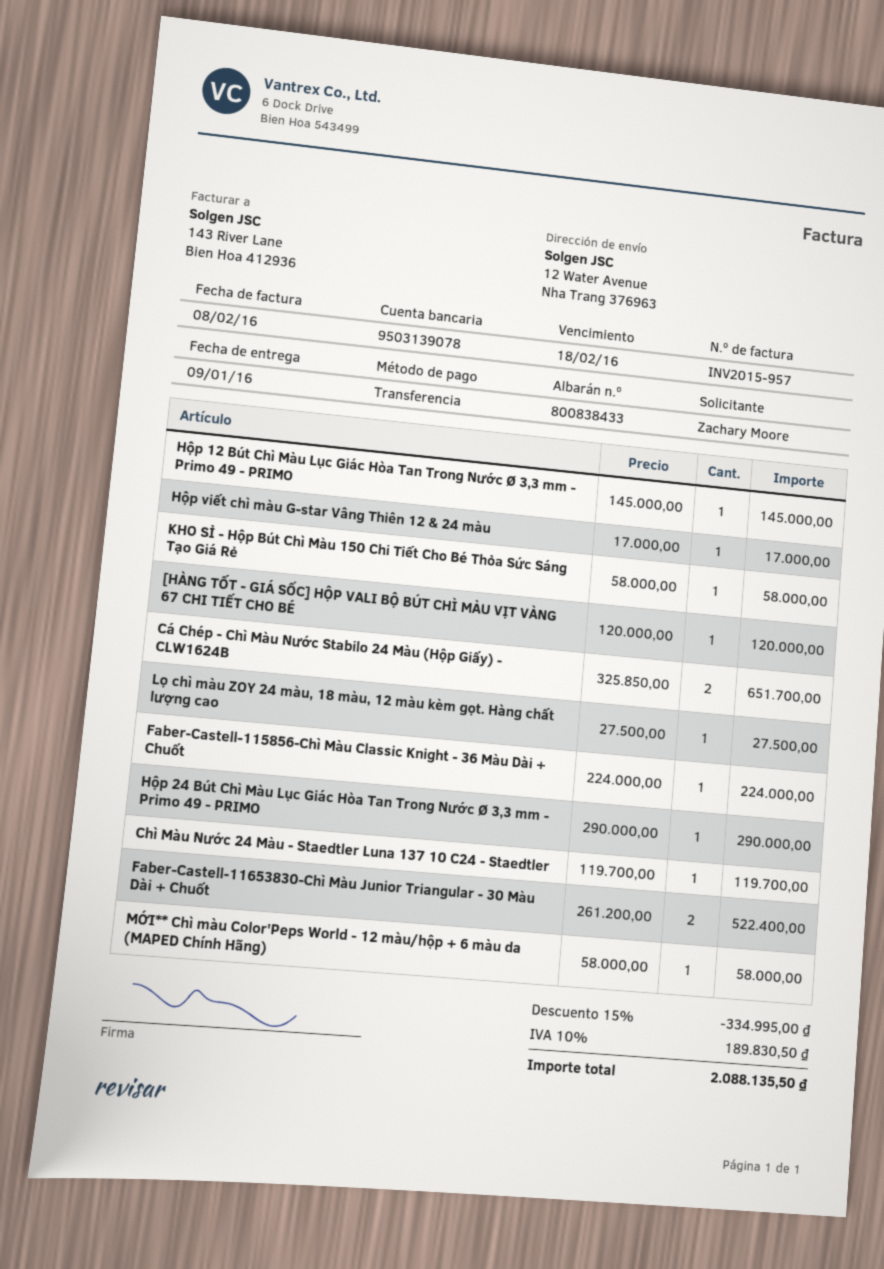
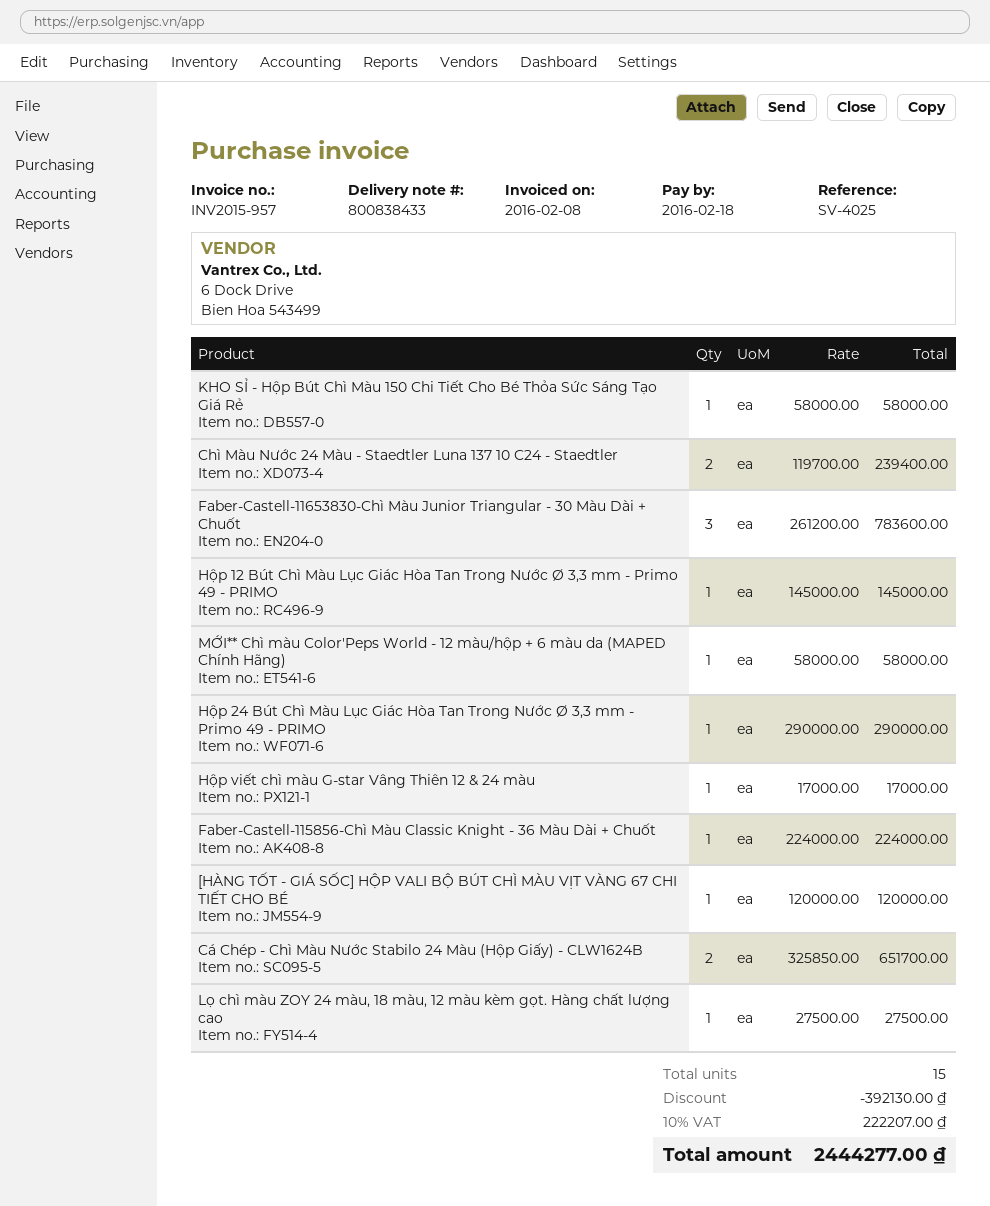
Chì Màu Nước 24 Màu - Staedtler Luna 137 10 C24 - Staedtler: 1 x 119700.00 = 119700.00 -> 2 x 119700.00 = 239400.00
Faber-Castell-11653830-Chì Màu Junior Triangular - 30 Màu Dài + Chuốt: 2 x 261200.00 = 522400.00 -> 3 x 261200.00 = 783600.00
discount: 334995.00 -> 392130.00
tax: 10% = 189830.50 -> 10% = 222207.00
total: 2088135.50 -> 2444277.00

